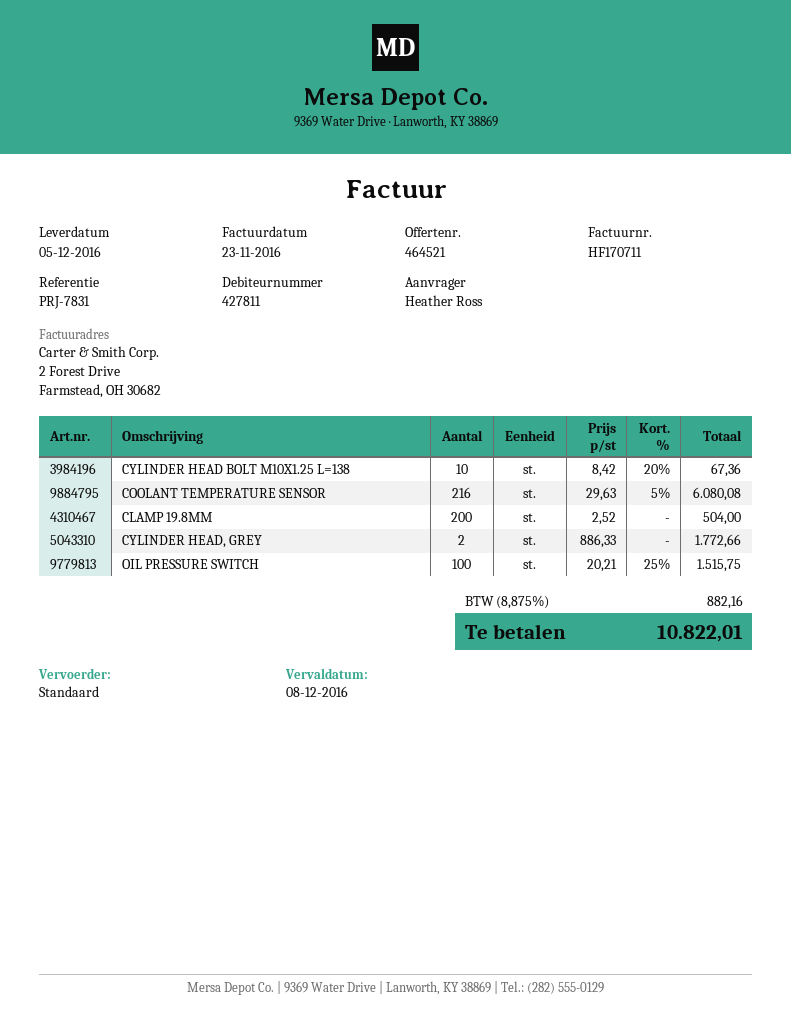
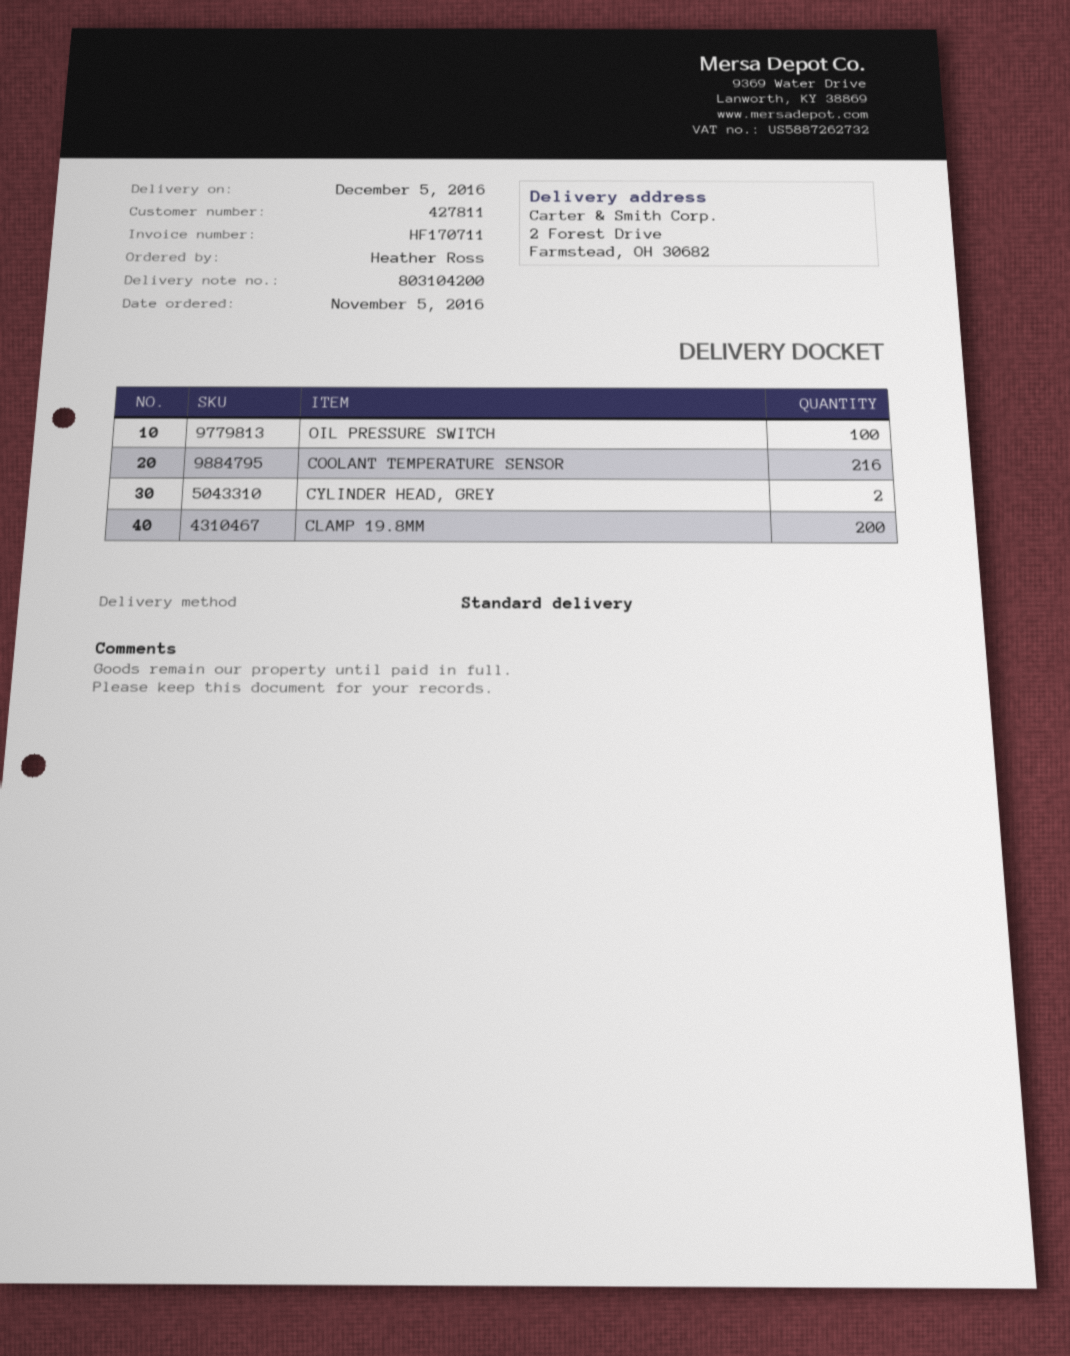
CYLINDER HEAD BOLT M10X1.25 L=138: 10 -> none

